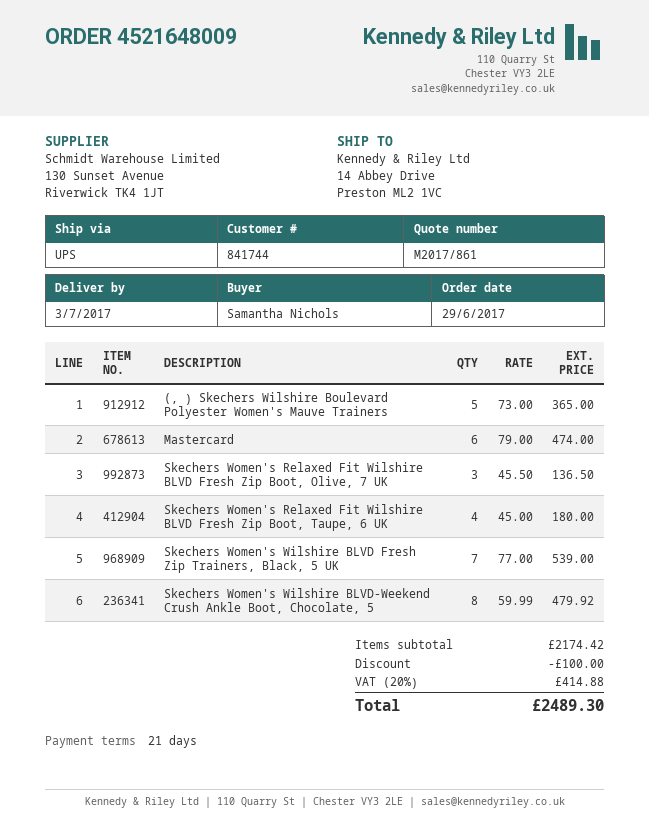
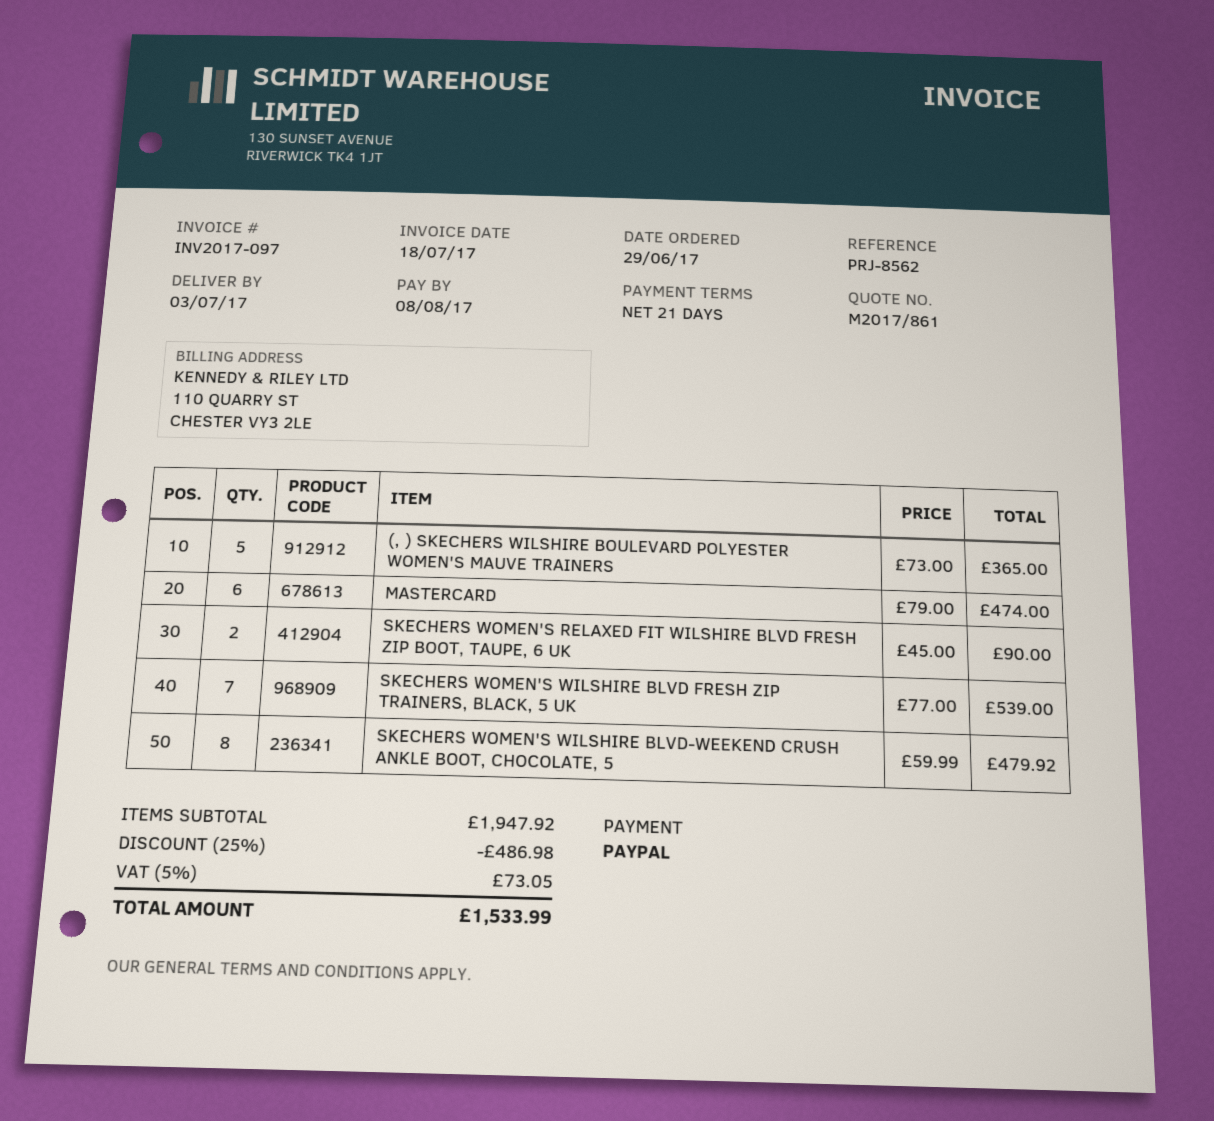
Skechers Women's Relaxed Fit Wilshire BLVD Fresh Zip Boot, Olive, 7 UK: 3 x 45.50 = 136.50 -> none
Skechers Women's Relaxed Fit Wilshire BLVD Fresh Zip Boot, Taupe, 6 UK: 4 x 45.00 = 180.00 -> 2 x 45.00 = 90.00
subtotal: 2174.42 -> 1947.92
discount: 100.00 -> 486.98
tax: 20% = 414.88 -> 5% = 73.05
total: 2489.30 -> 1533.99

